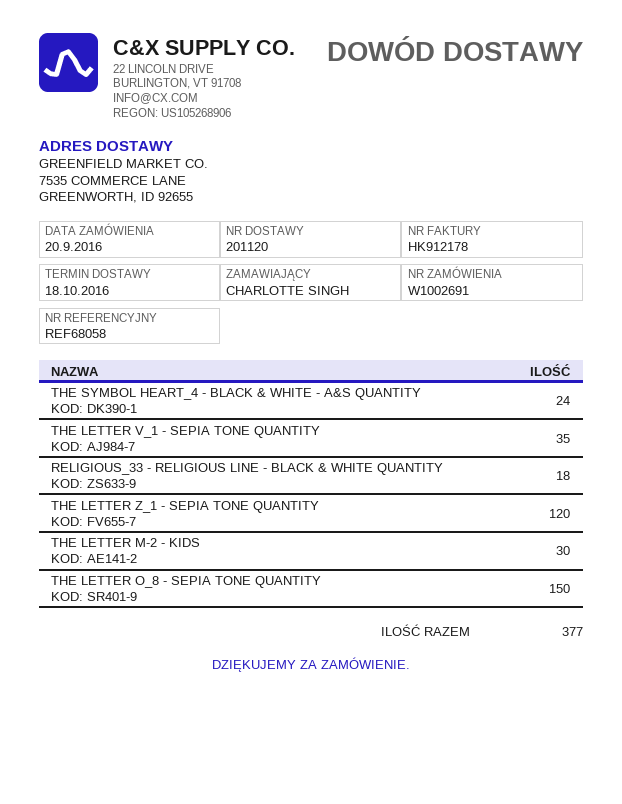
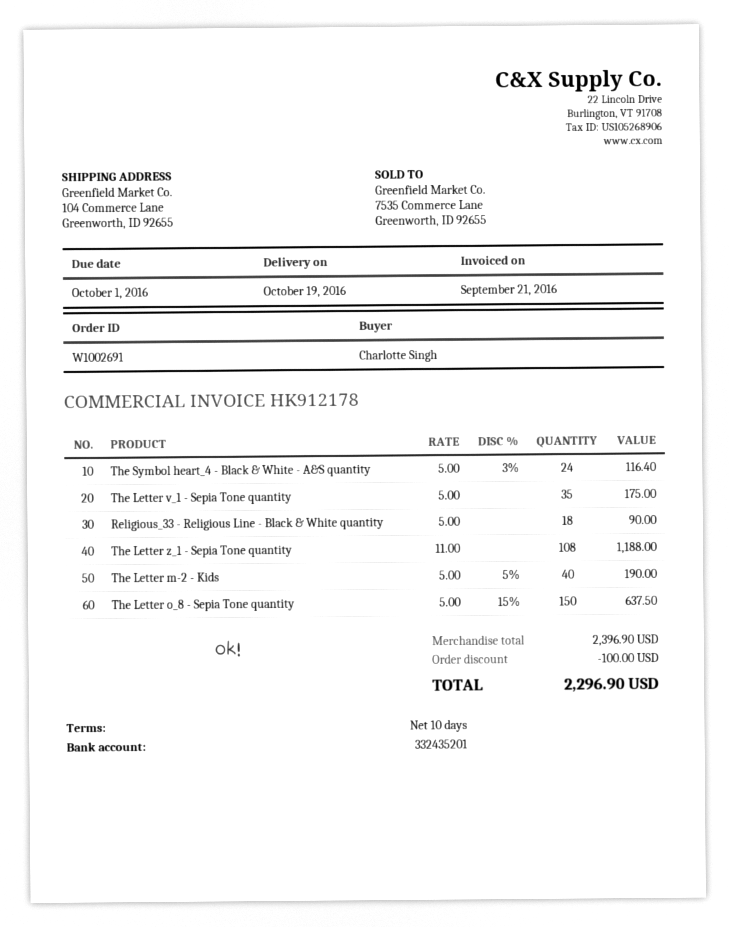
delivery date: 2016-10-18 -> 2016-10-19
ship to: 7535 COMMERCE LANE, GREENWORTH, ID 92655 -> 104 Commerce Lane, Greenworth, ID 92655
THE LETTER Z_1 - SEPIA TONE QUANTITY: 120 -> 108
THE LETTER M-2 - KIDS: 30 -> 40

